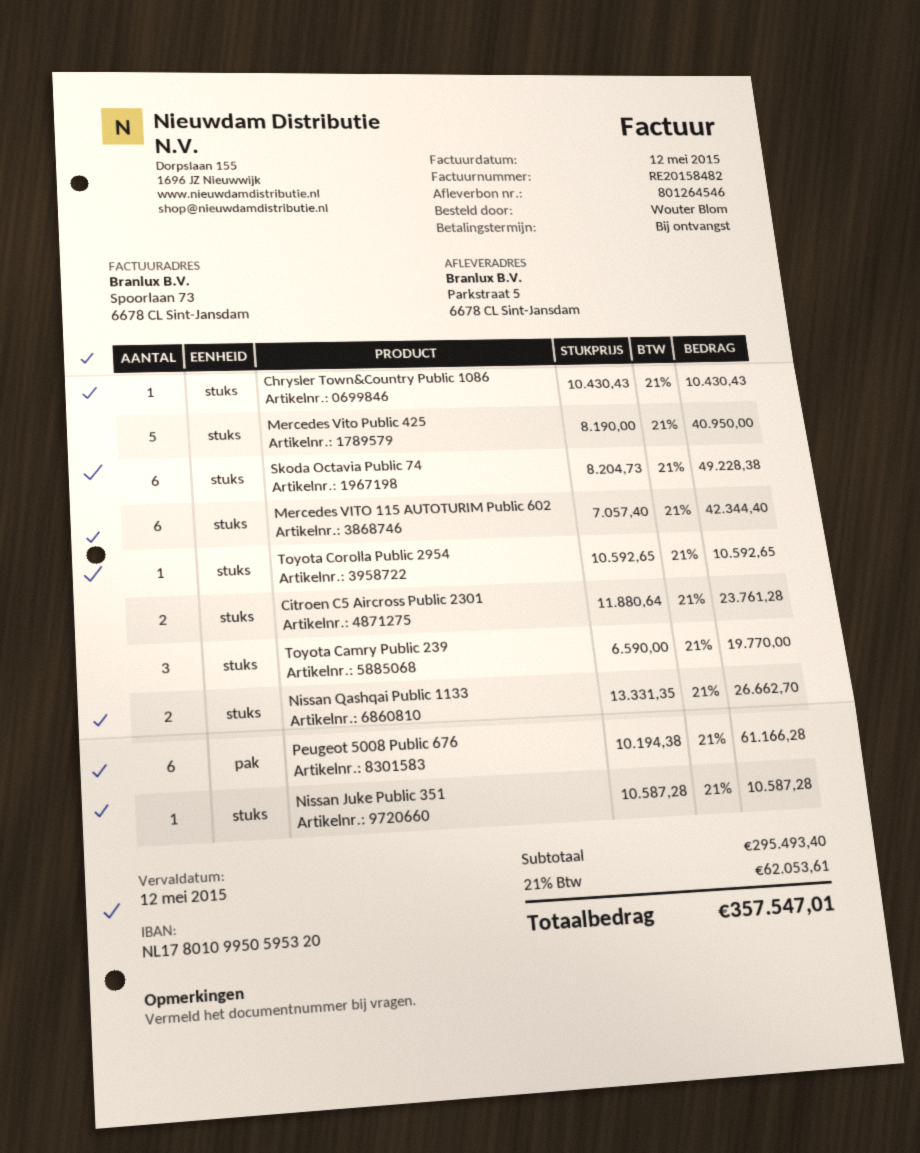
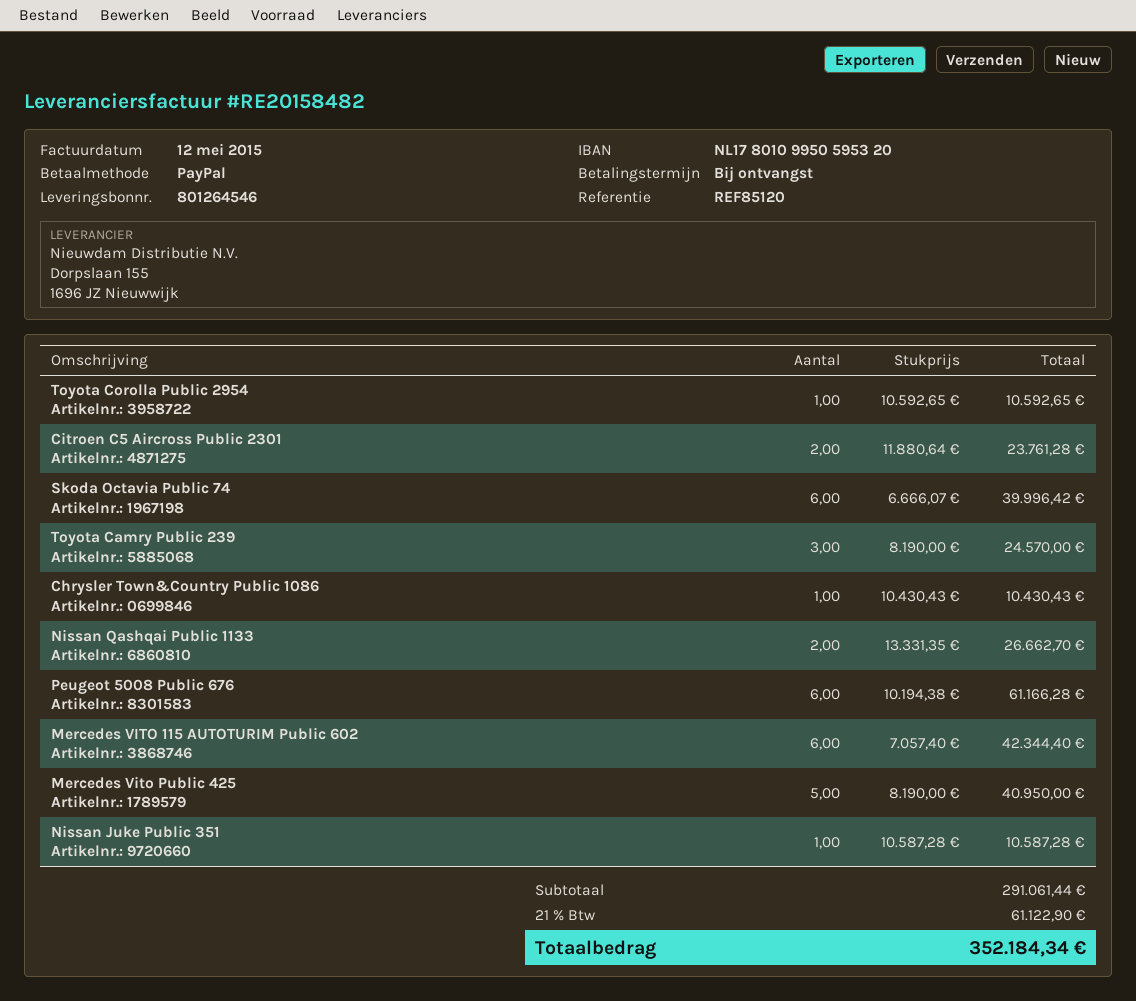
Skoda Octavia Public 74: 6 x 8204.73 = 49228.38 -> 6 x 6666.07 = 39996.42
Toyota Camry Public 239: 3 x 6590.00 = 19770.00 -> 3 x 8190.00 = 24570.00
subtotal: 295493.40 -> 291061.44
tax: 21% = 62053.61 -> 21% = 61122.90
total: 357547.01 -> 352184.34

